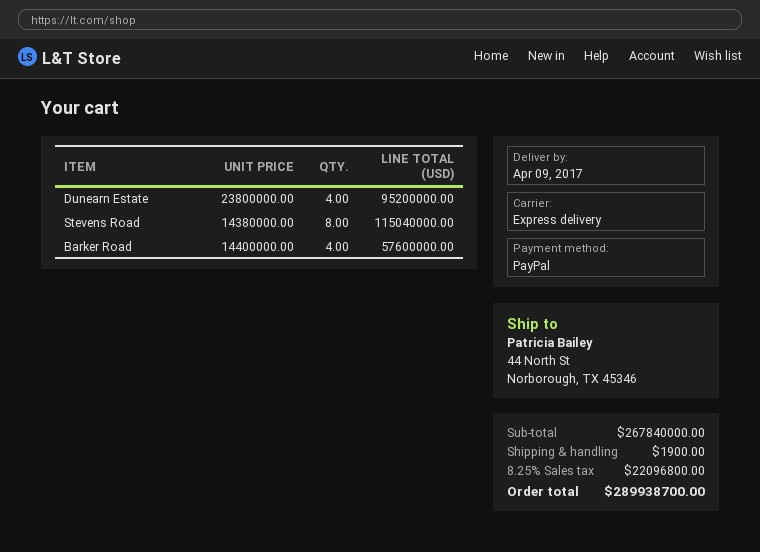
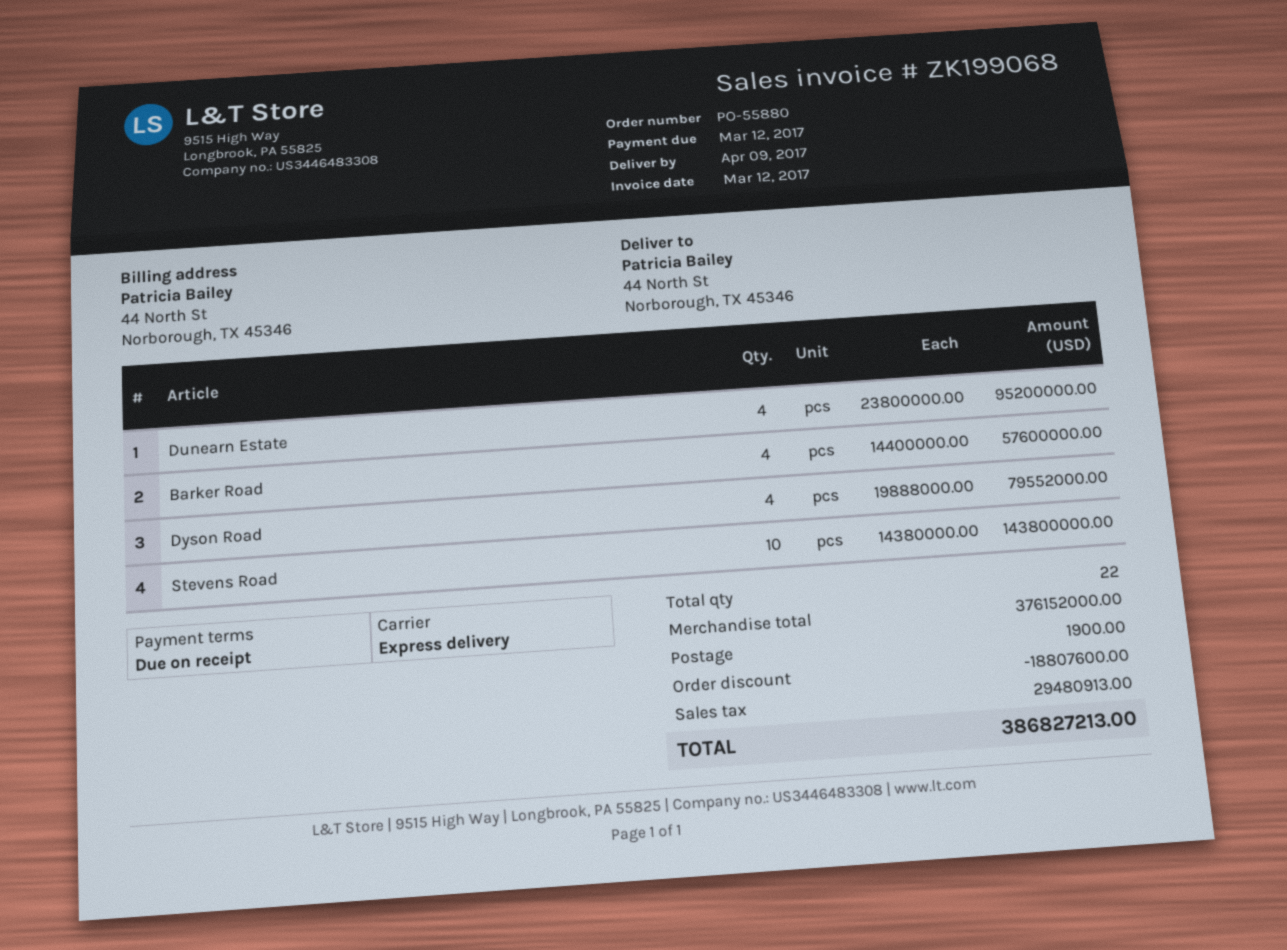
Stevens Road: 8 x 14380000.00 = 115040000.00 -> 10 x 14380000.00 = 143800000.00
Dyson Road: none -> 4 x 19888000.00 = 79552000.00
subtotal: 267840000.00 -> 376152000.00
discount: none -> 18807600.00
tax: 22096800.00 -> 29480913.00
total: 289938700.00 -> 386827213.00

